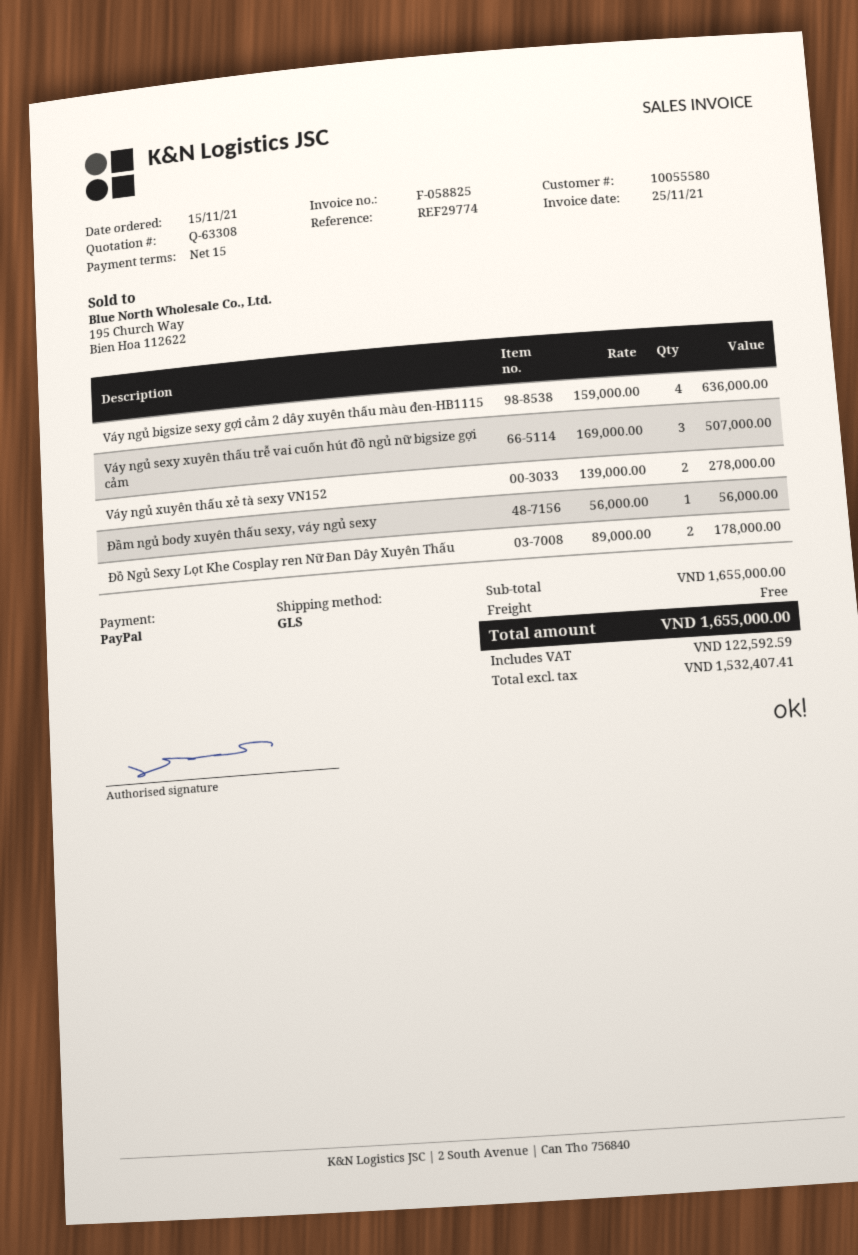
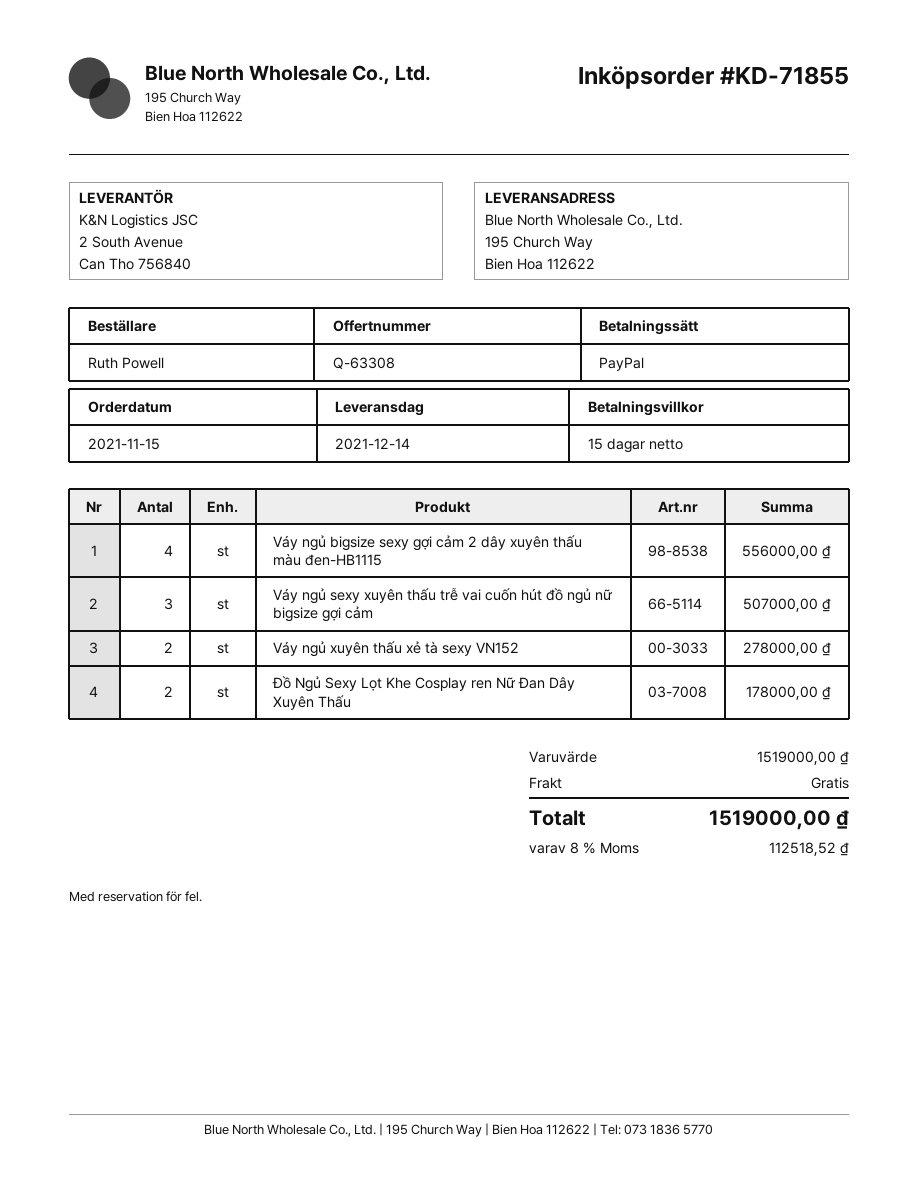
Váy ngủ bigsize sexy gợi cảm 2 dây xuyên thấu màu đen-HB1115: 4 for 636000.00 -> 4 for 556000.00
Đầm ngủ body xuyên thấu sexy, váy ngủ sexy: 1 for 56000.00 -> none
subtotal: 1655000.00 -> 1519000.00
tax: 122592.59 -> 112518.52
total: 1655000.00 -> 1519000.00

